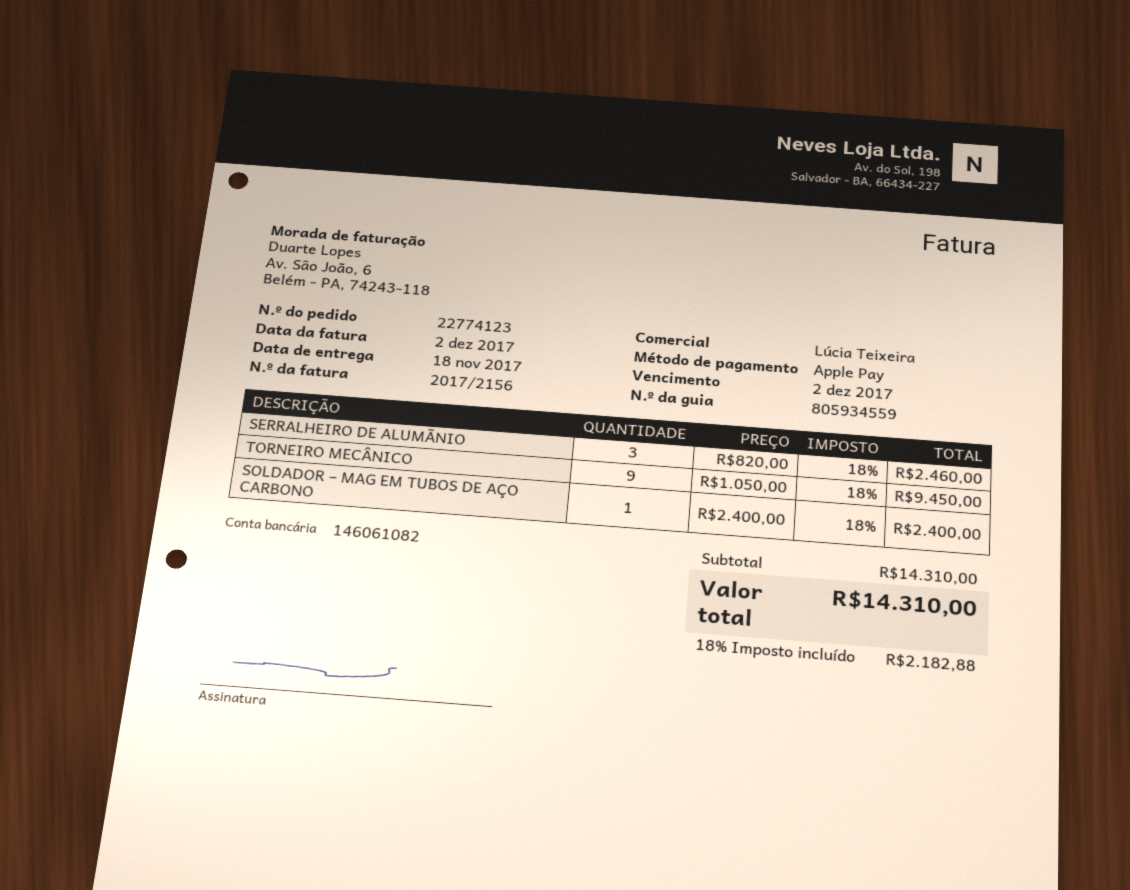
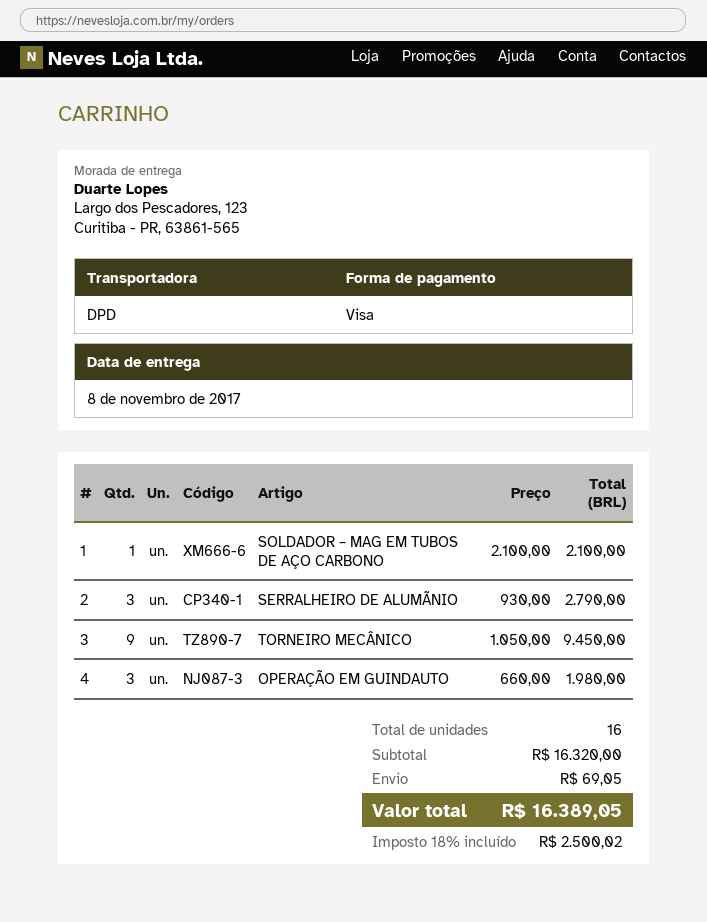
delivery date: 2017-11-18 -> 2017-11-08
payment method: Apple Pay -> Visa
SERRALHEIRO DE ALUMÃNIO: 3 x 820.00 = 2460.00 -> 3 x 930.00 = 2790.00
SOLDADOR – MAG EM TUBOS DE AÇO CARBONO: 1 x 2400.00 = 2400.00 -> 1 x 2100.00 = 2100.00
OPERAÇÃO EM GUINDAUTO: none -> 3 x 660.00 = 1980.00
subtotal: 14310.00 -> 16320.00
shipping: none -> 69.05
tax: 18% = 2182.88 -> 18% = 2500.02
total: 14310.00 -> 16389.05

